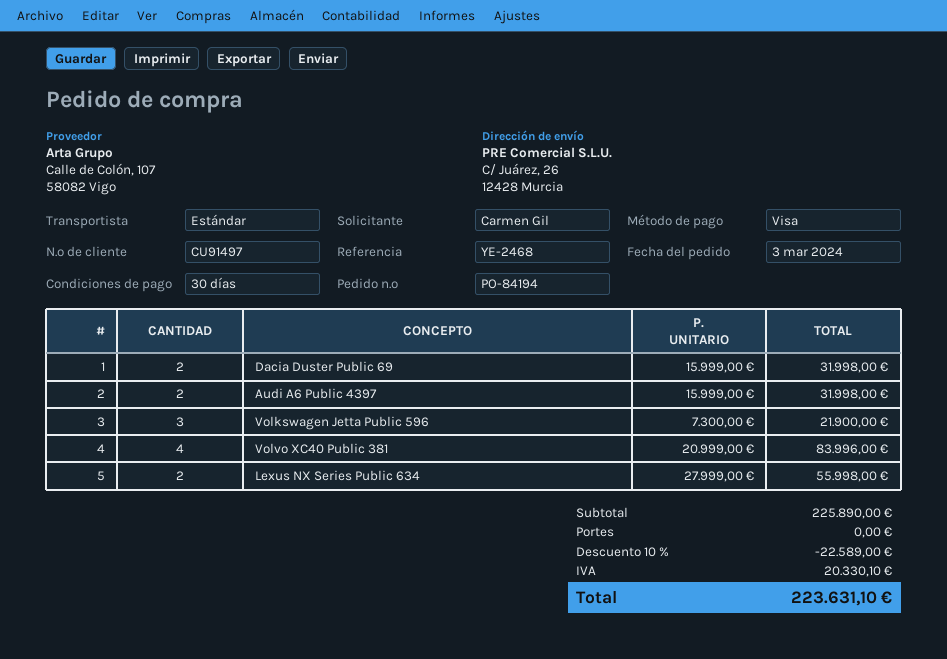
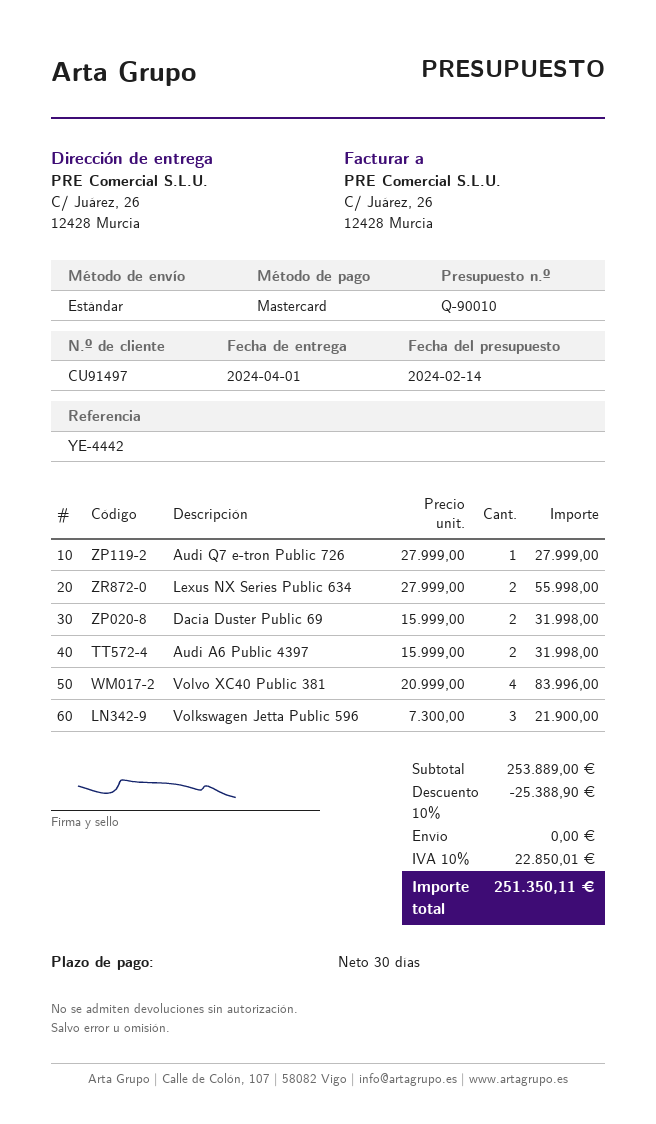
reference: YE-2468 -> YE-4442
payment method: Visa -> Mastercard
Audi Q7 e-tron Public 726: none -> 1 x 27999.00 = 27999.00
subtotal: 225890.00 -> 253889.00
discount: 10% = 22589.00 -> 10% = 25388.90
tax: 20330.10 -> 22850.01
total: 223631.10 -> 251350.11

